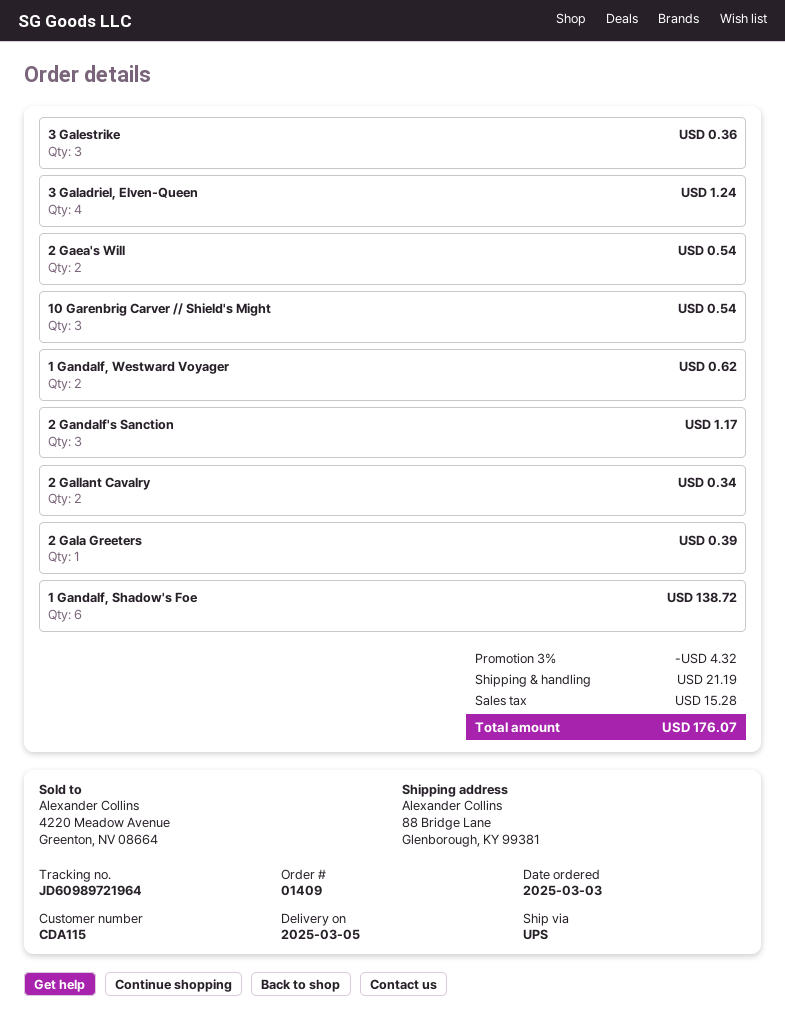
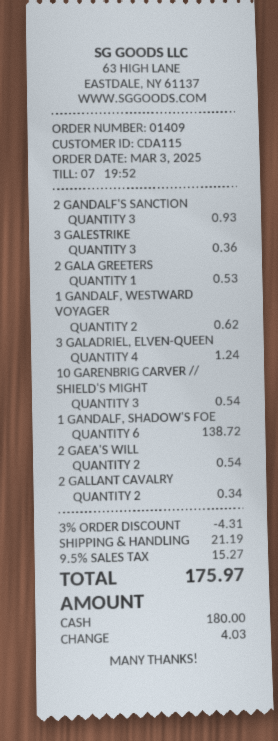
2 Gandalf's Sanction: 3 for 1.17 -> 3 for 0.93
2 Gala Greeters: 1 for 0.39 -> 1 for 0.53
discount: 3% = 4.32 -> 3% = 4.31
tax: 15.28 -> 15.27
total: 176.07 -> 175.97

